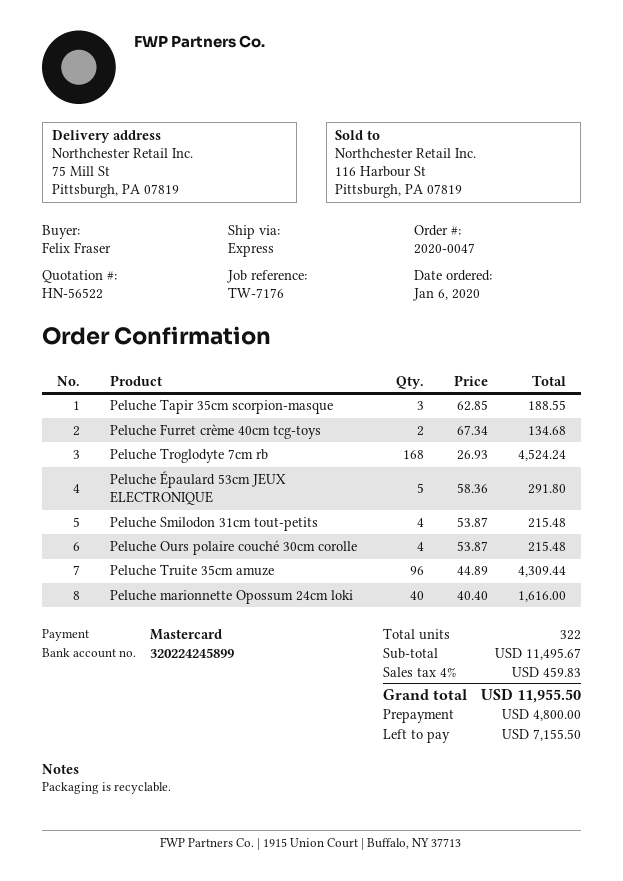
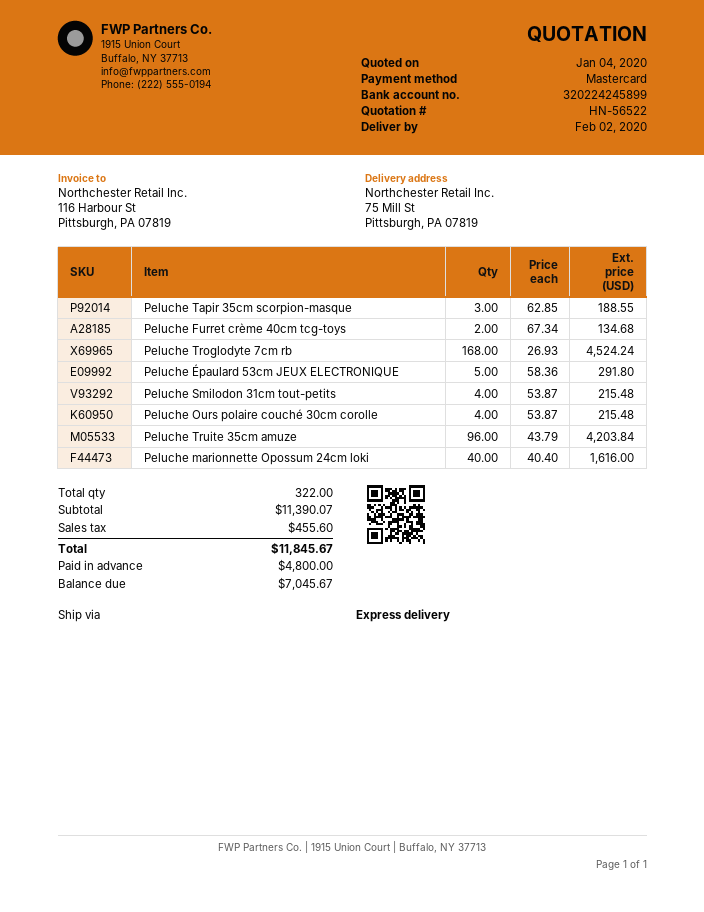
Peluche Truite 35cm amuze: 96 x 44.89 = 4309.44 -> 96 x 43.79 = 4203.84
subtotal: 11495.67 -> 11390.07
tax: 459.83 -> 455.60
total: 11955.50 -> 11845.67
balance: 7155.50 -> 7045.67

